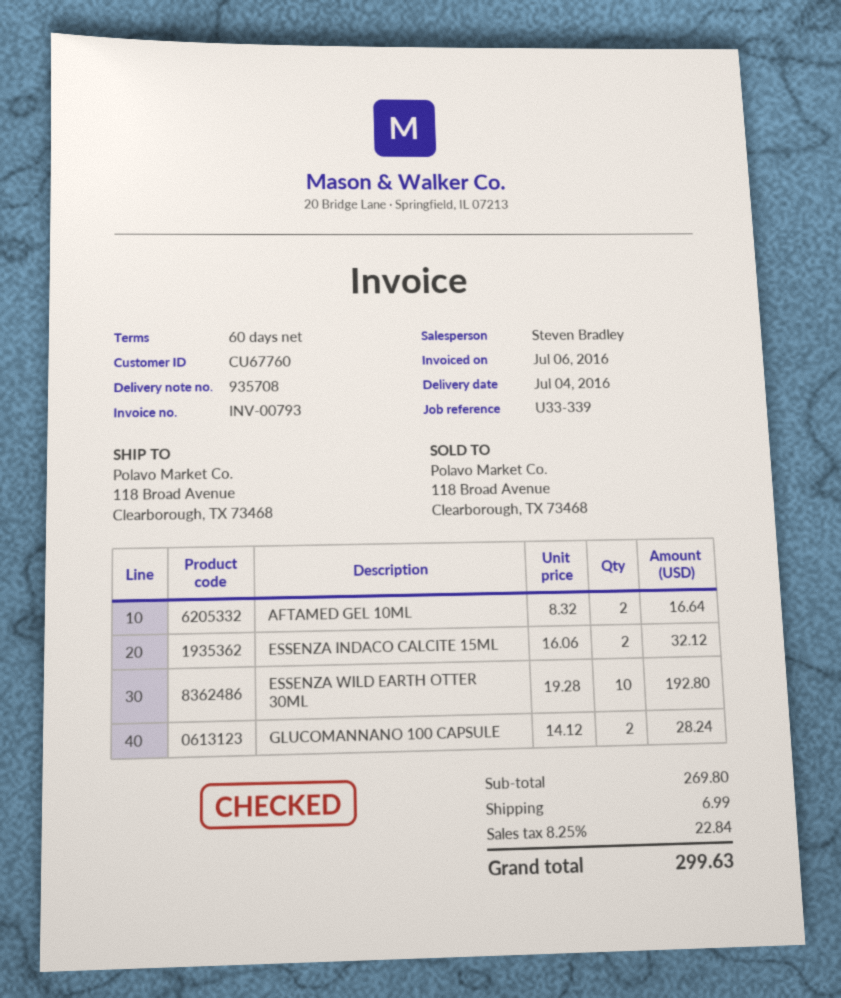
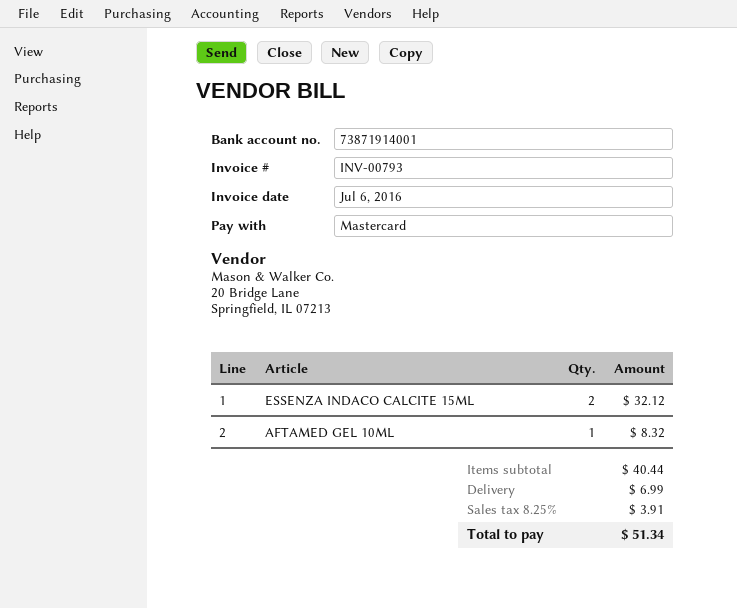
AFTAMED GEL 10ML: 2 for 16.64 -> 1 for 8.32
ESSENZA WILD EARTH OTTER 30ML: 10 for 192.80 -> none
GLUCOMANNANO 100 CAPSULE: 2 for 28.24 -> none
subtotal: 269.80 -> 40.44
tax: 8.25% = 22.84 -> 8.25% = 3.91
total: 299.63 -> 51.34

